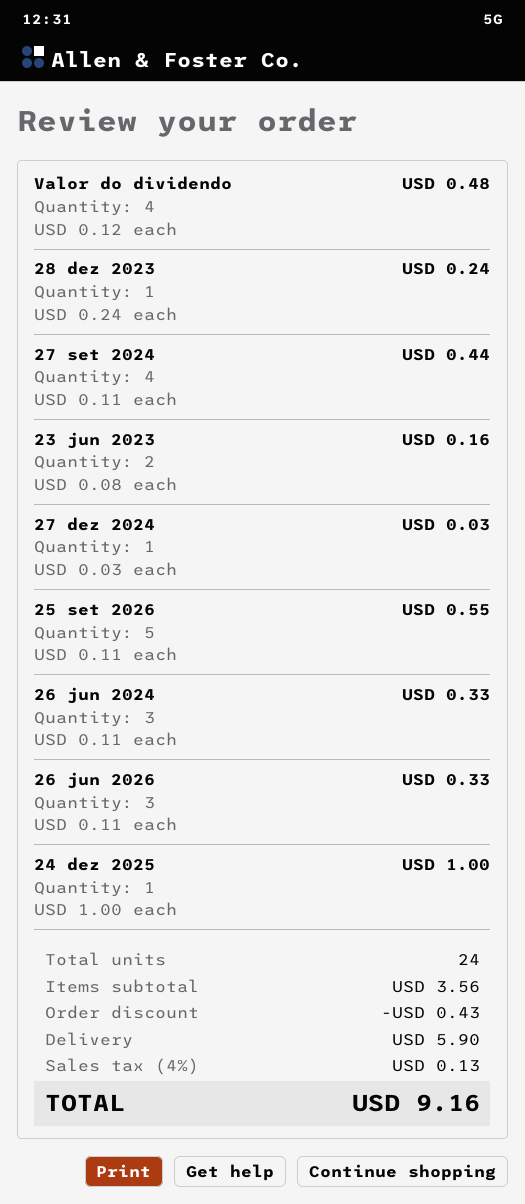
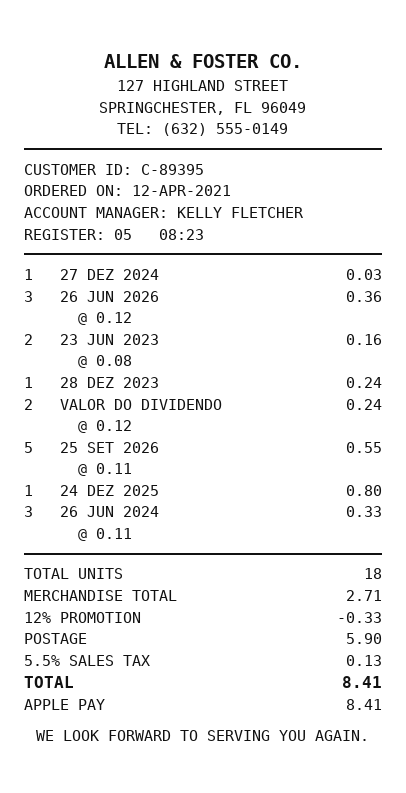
Valor do dividendo: 4 x 0.12 = 0.48 -> 2 x 0.12 = 0.24
27 set 2024: 4 x 0.11 = 0.44 -> none
26 jun 2026: 3 x 0.11 = 0.33 -> 3 x 0.12 = 0.36
24 dez 2025: 1 x 1.00 = 1.00 -> 1 x 0.80 = 0.80
total quantity: 24 -> 18
subtotal: 3.56 -> 2.71
discount: 0.43 -> 0.33
tax: 4% = 0.13 -> 5.5% = 0.13
total: 9.16 -> 8.41

